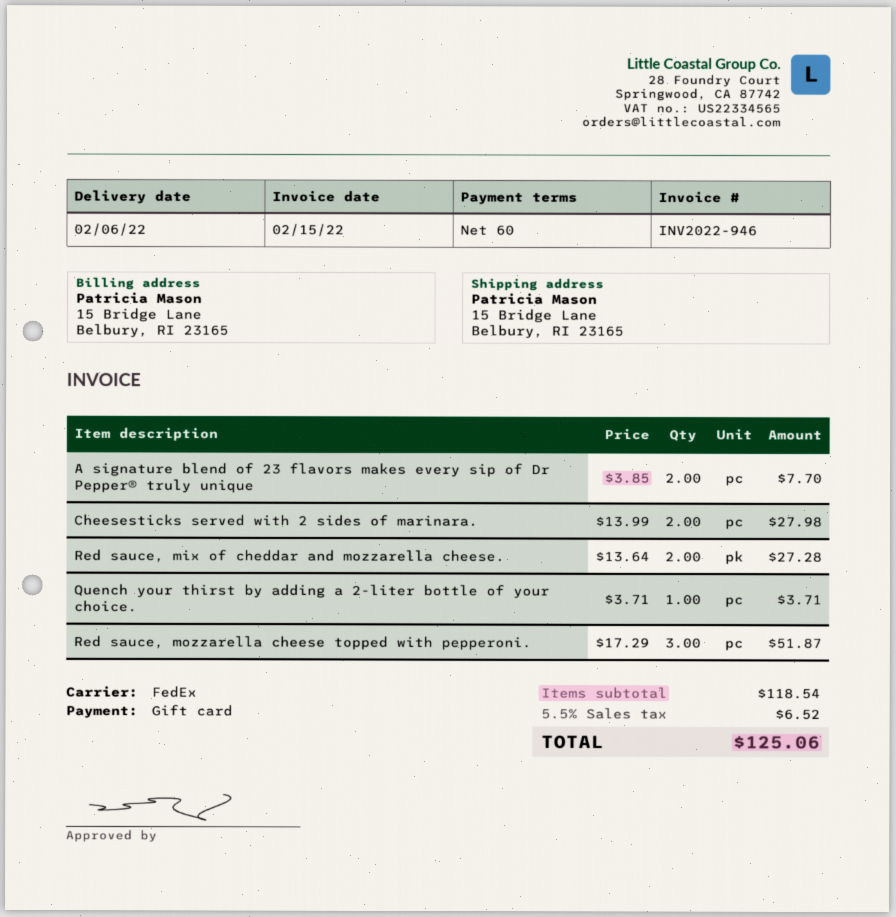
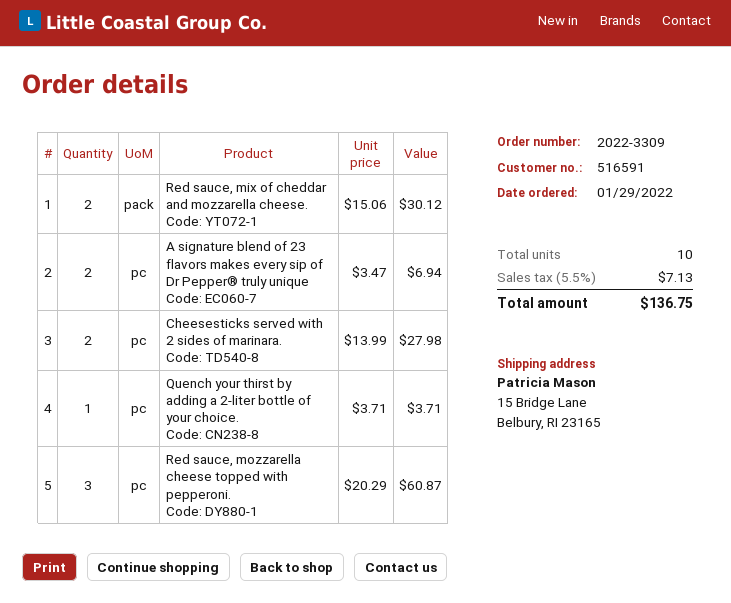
A signature blend of 23 flavors makes every sip of Dr Pepper® truly unique: 2 x 3.85 = 7.70 -> 2 x 3.47 = 6.94
Red sauce, mix of cheddar and mozzarella cheese.: 2 x 13.64 = 27.28 -> 2 x 15.06 = 30.12
Red sauce, mozzarella cheese topped with pepperoni.: 3 x 17.29 = 51.87 -> 3 x 20.29 = 60.87
tax: 5.5% = 6.52 -> 5.5% = 7.13
total: 125.06 -> 136.75

